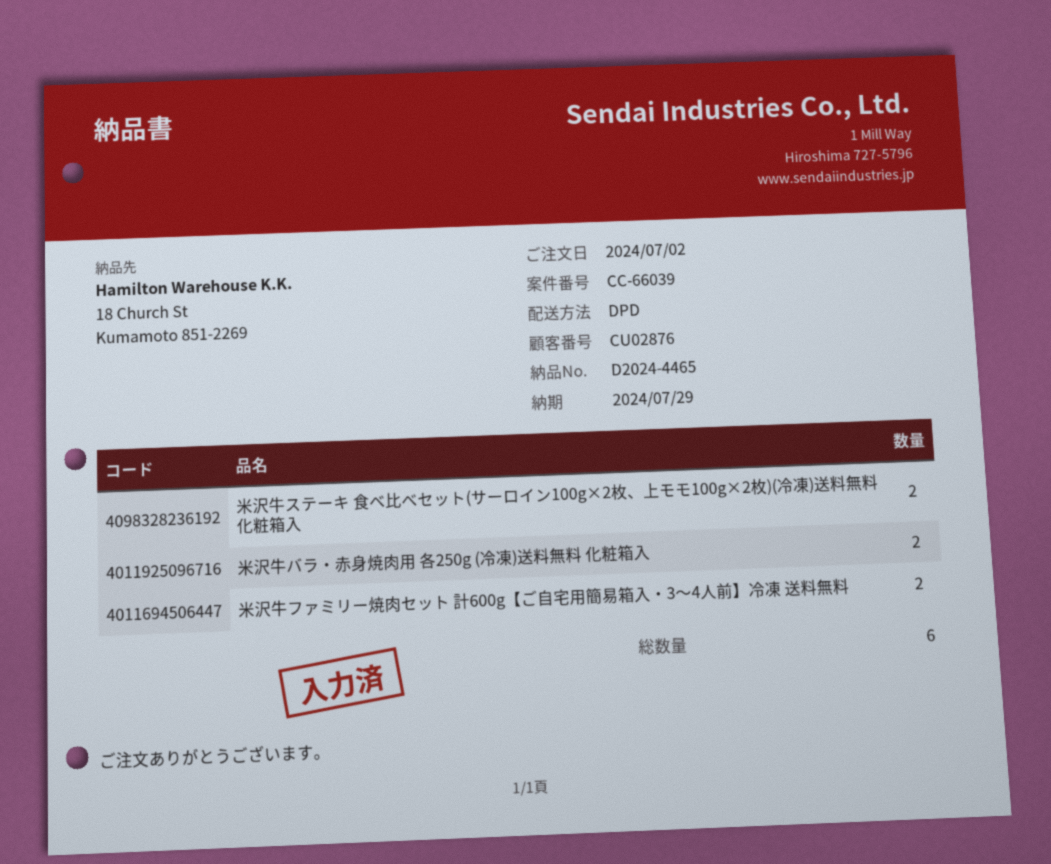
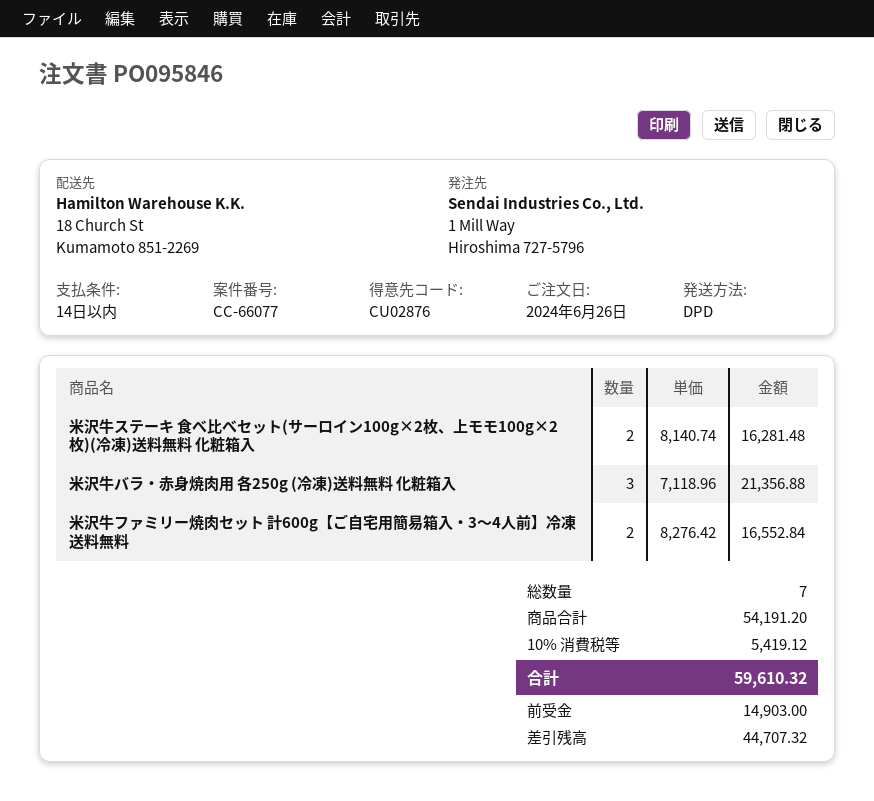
order date: 2024-07-02 -> 2024-06-26
reference: CC-66039 -> CC-66077
米沢牛バラ・赤身焼肉用 各250g (冷凍)送料無料 化粧箱入: 2 -> 3
total quantity: 6 -> 7

